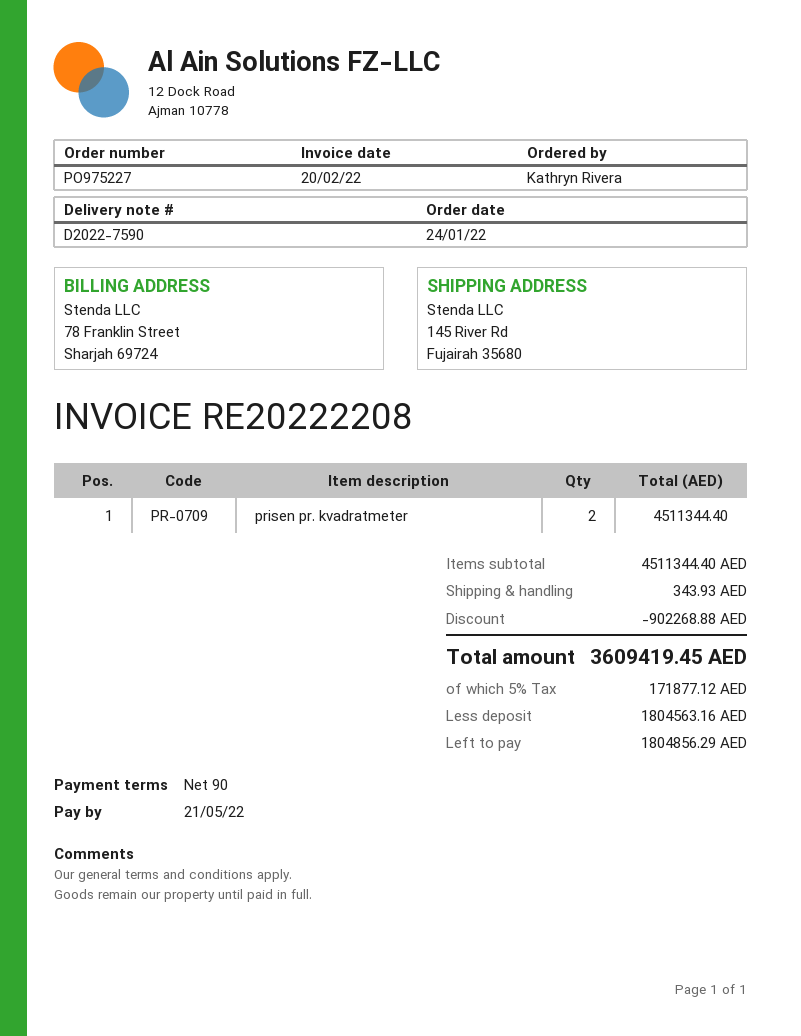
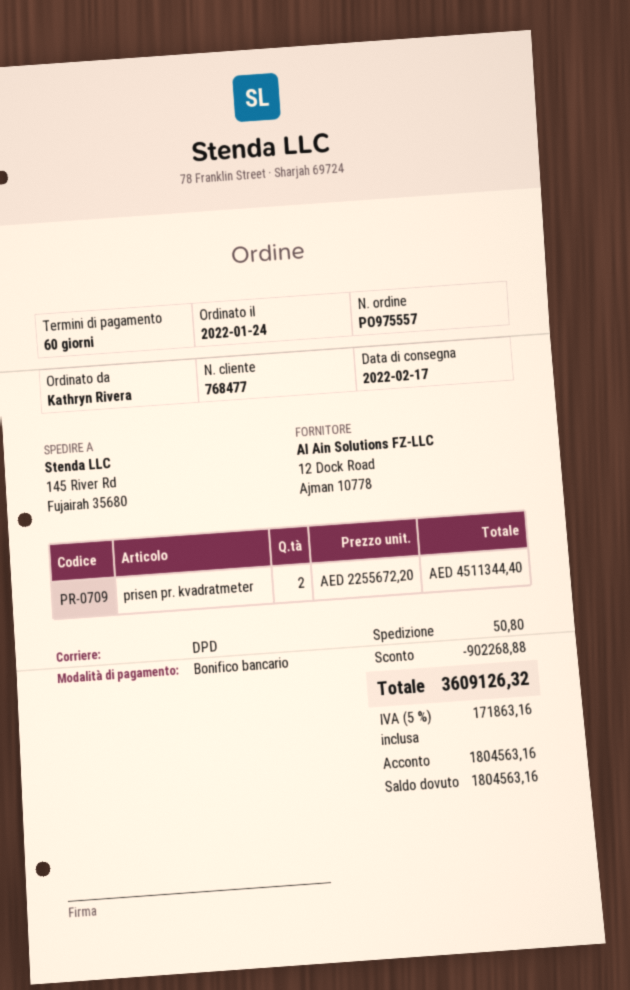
order number: PO975227 -> PO975557
payment terms: 90 days -> 60 days
shipping: 343.93 -> 50.80
tax: 5% = 171877.12 -> 5% = 171863.16
total: 3609419.45 -> 3609126.32
balance: 1804856.29 -> 1804563.16

